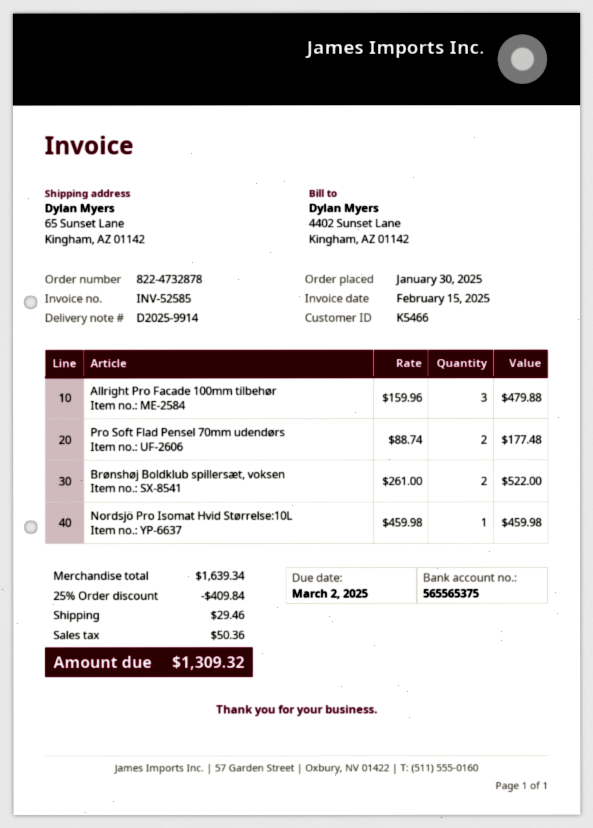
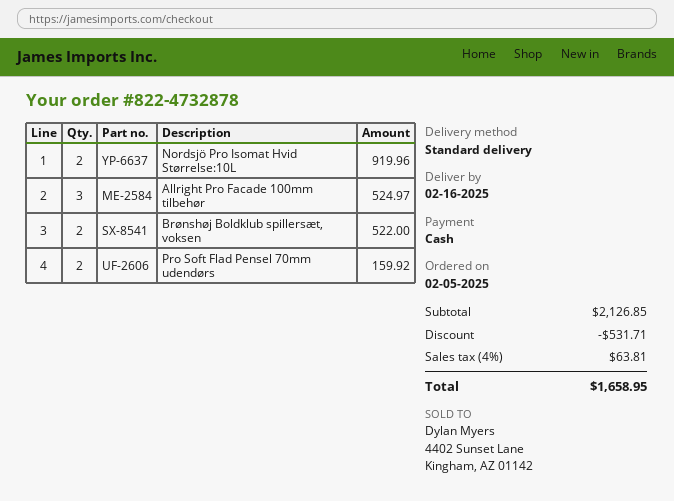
order date: 2025-01-30 -> 2025-02-05
Allright Pro Facade 100mm tilbehør: 3 for 479.88 -> 3 for 524.97
Pro Soft Flad Pensel 70mm udendørs: 2 for 177.48 -> 2 for 159.92
Nordsjö Pro Isomat Hvid Størrelse:10L: 1 for 459.98 -> 2 for 919.96
subtotal: 1639.34 -> 2126.85
discount: 409.84 -> 531.71
shipping: 29.46 -> none
tax: 50.36 -> 63.81
total: 1309.32 -> 1658.95

